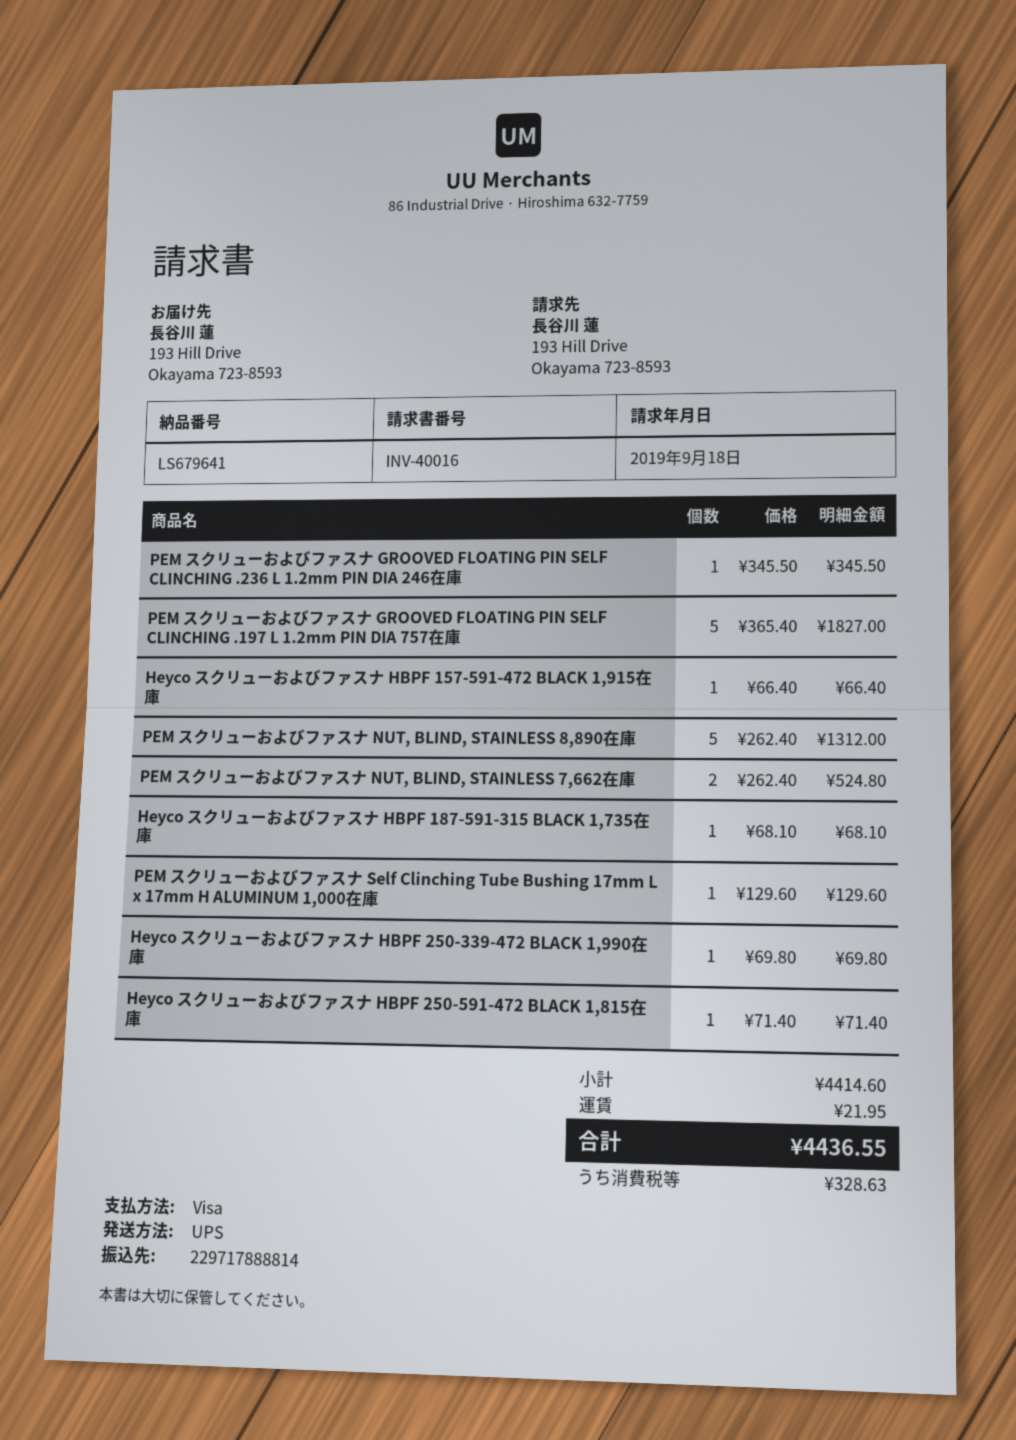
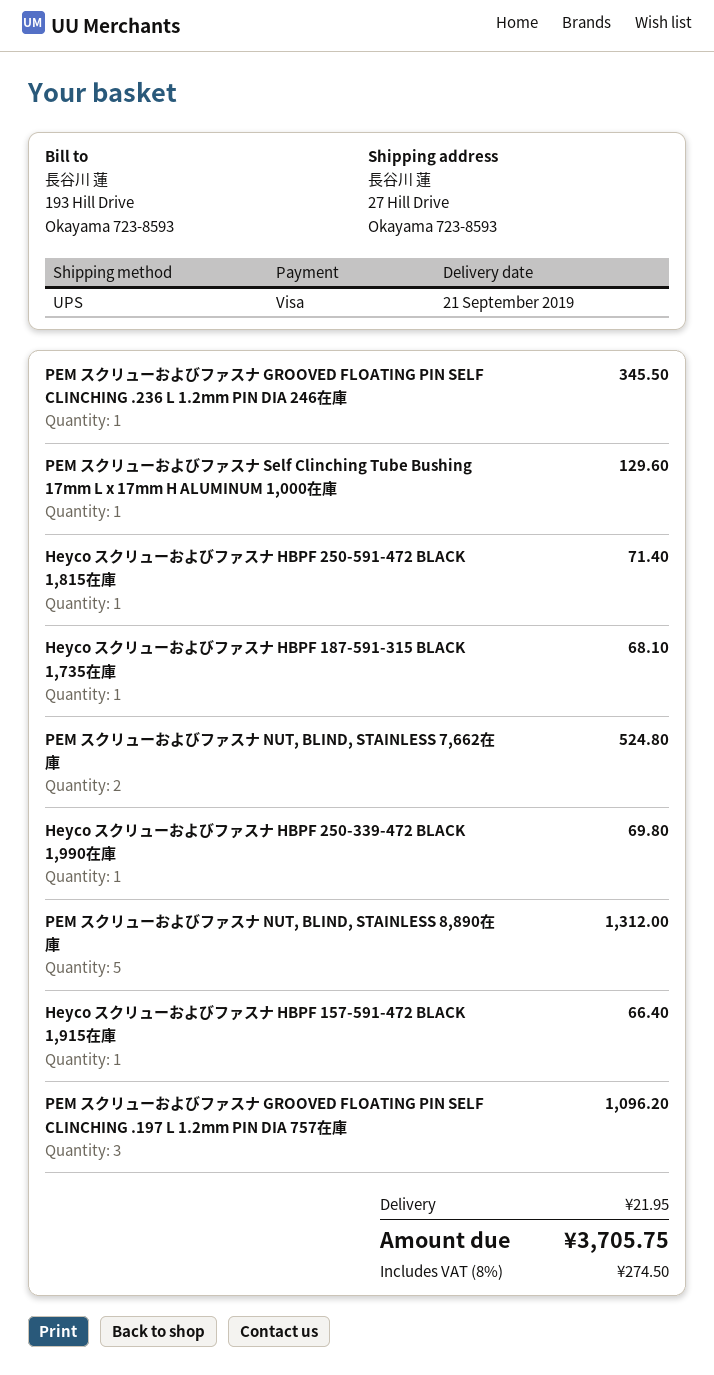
ship to: 193 Hill Drive, Okayama 723-8593 -> 27 Hill Drive, Okayama 723-8593
PEM スクリューおよびファスナ GROOVED FLOATING PIN SELF CLINCHING .197 L 1.2mm PIN DIA 757在庫: 5 for 1827.00 -> 3 for 1096.20
tax: 328.63 -> 274.50
total: 4436.55 -> 3705.75

